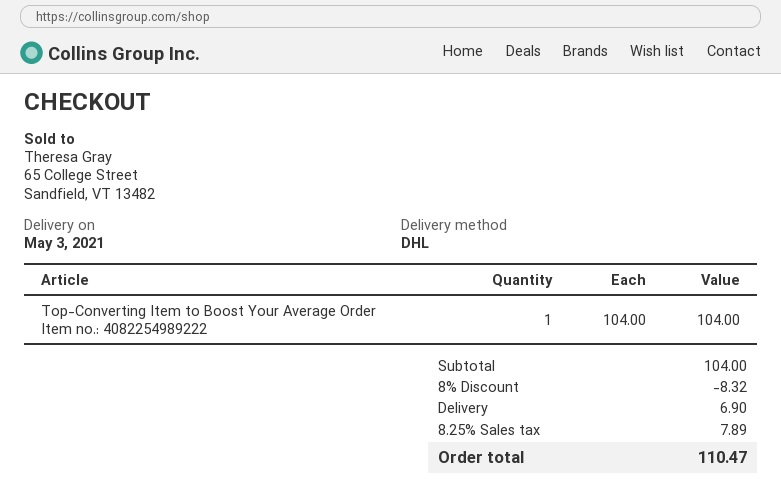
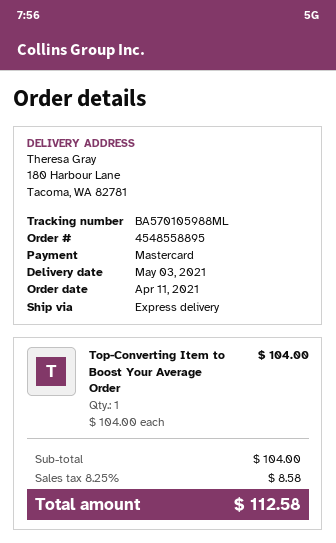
shipping method: DHL -> express
discount: 8% = 8.32 -> none
shipping: 6.90 -> none
tax: 8.25% = 7.89 -> 8.25% = 8.58
total: 110.47 -> 112.58

